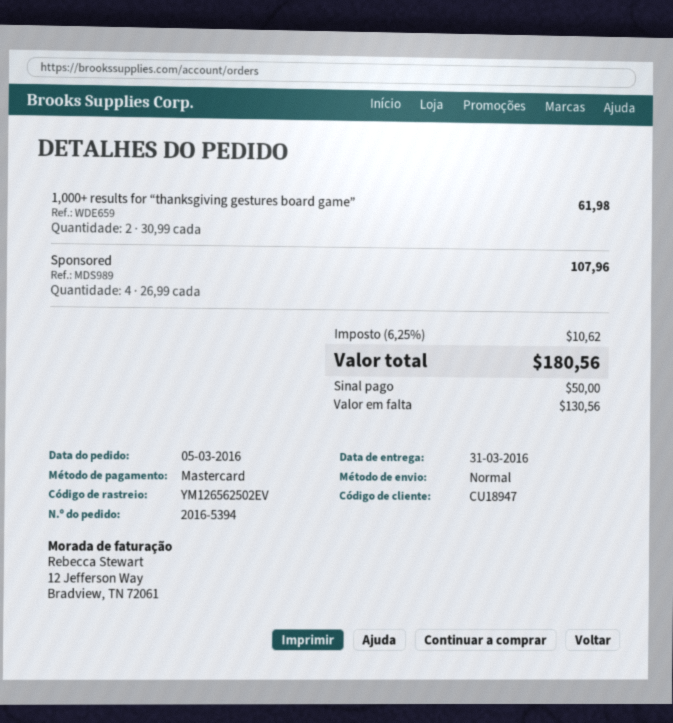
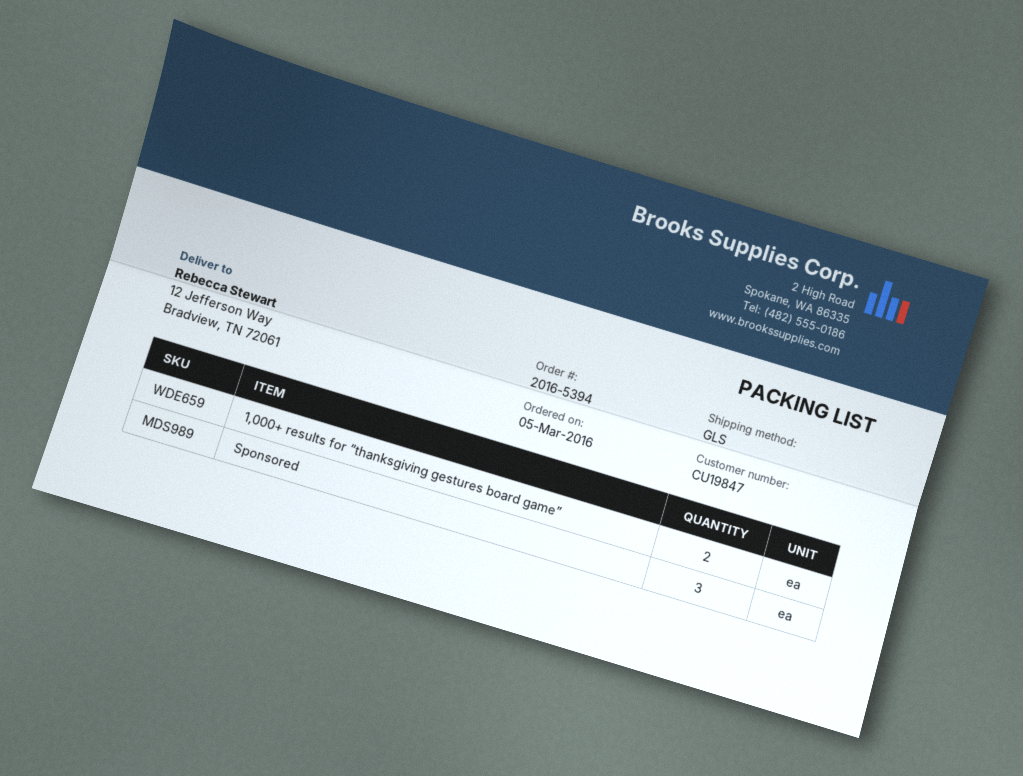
customer number: CU18947 -> CU19847
shipping method: standard -> GLS
Sponsored: 4 -> 3

